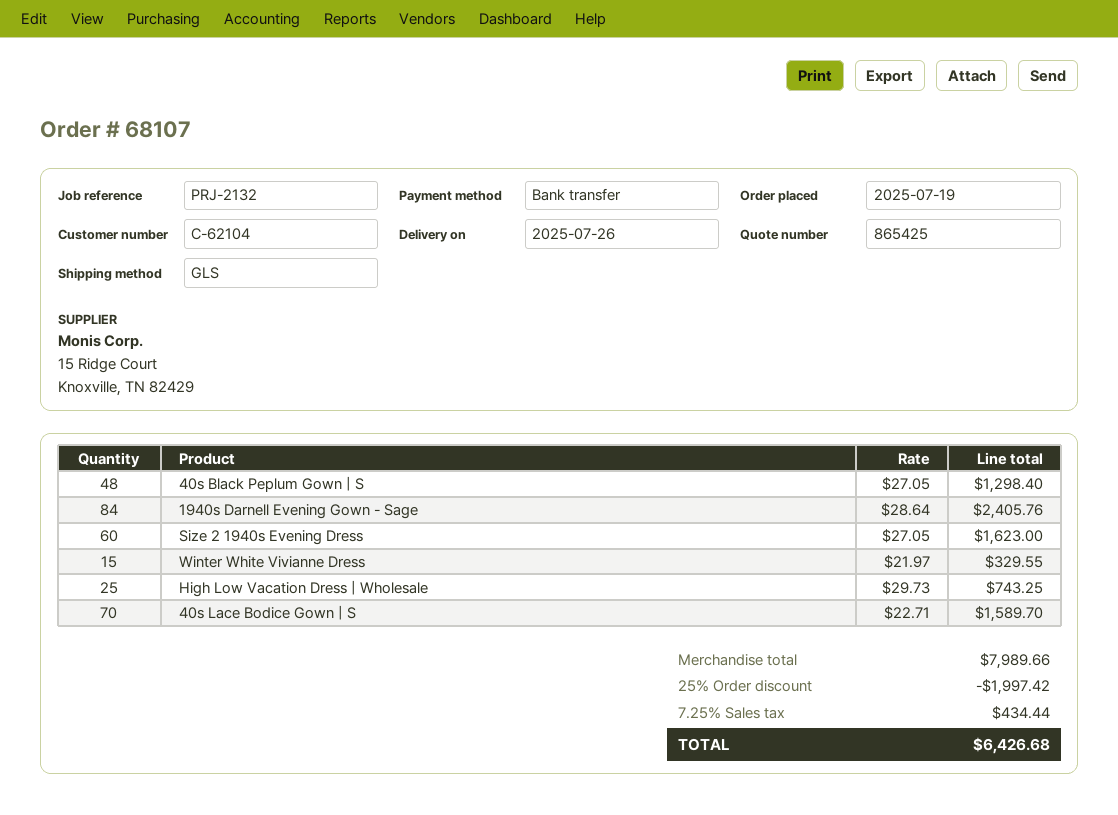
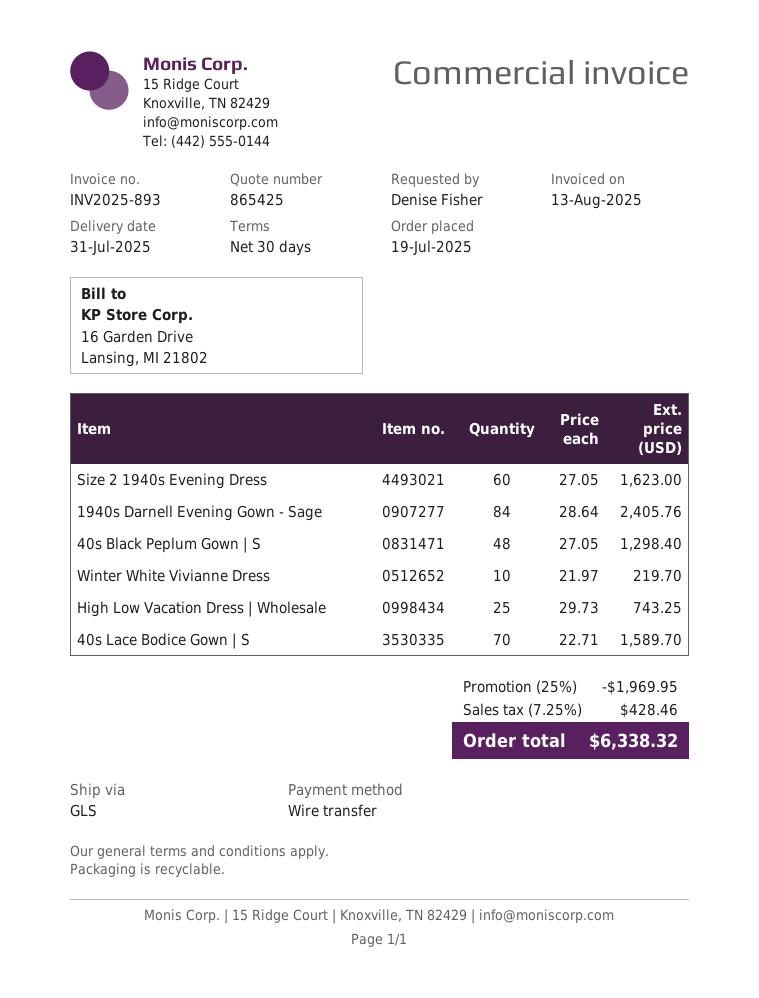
delivery date: 2025-07-26 -> 2025-07-31
Winter White Vivianne Dress: 15 x 21.97 = 329.55 -> 10 x 21.97 = 219.70
discount: 25% = 1997.42 -> 25% = 1969.95
tax: 7.25% = 434.44 -> 7.25% = 428.46
total: 6426.68 -> 6338.32

